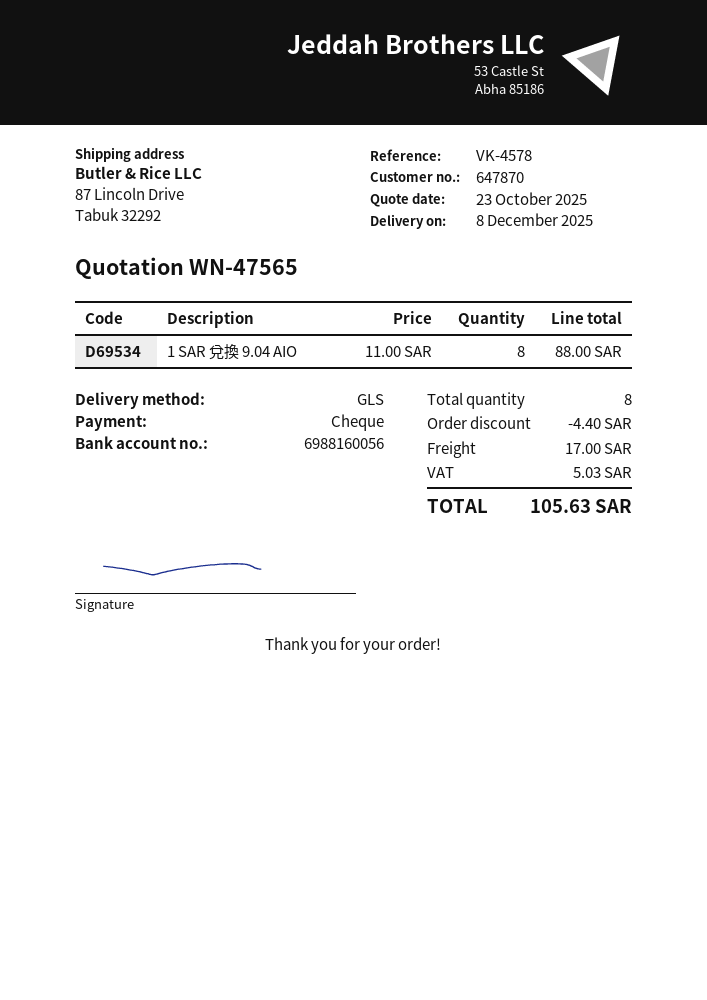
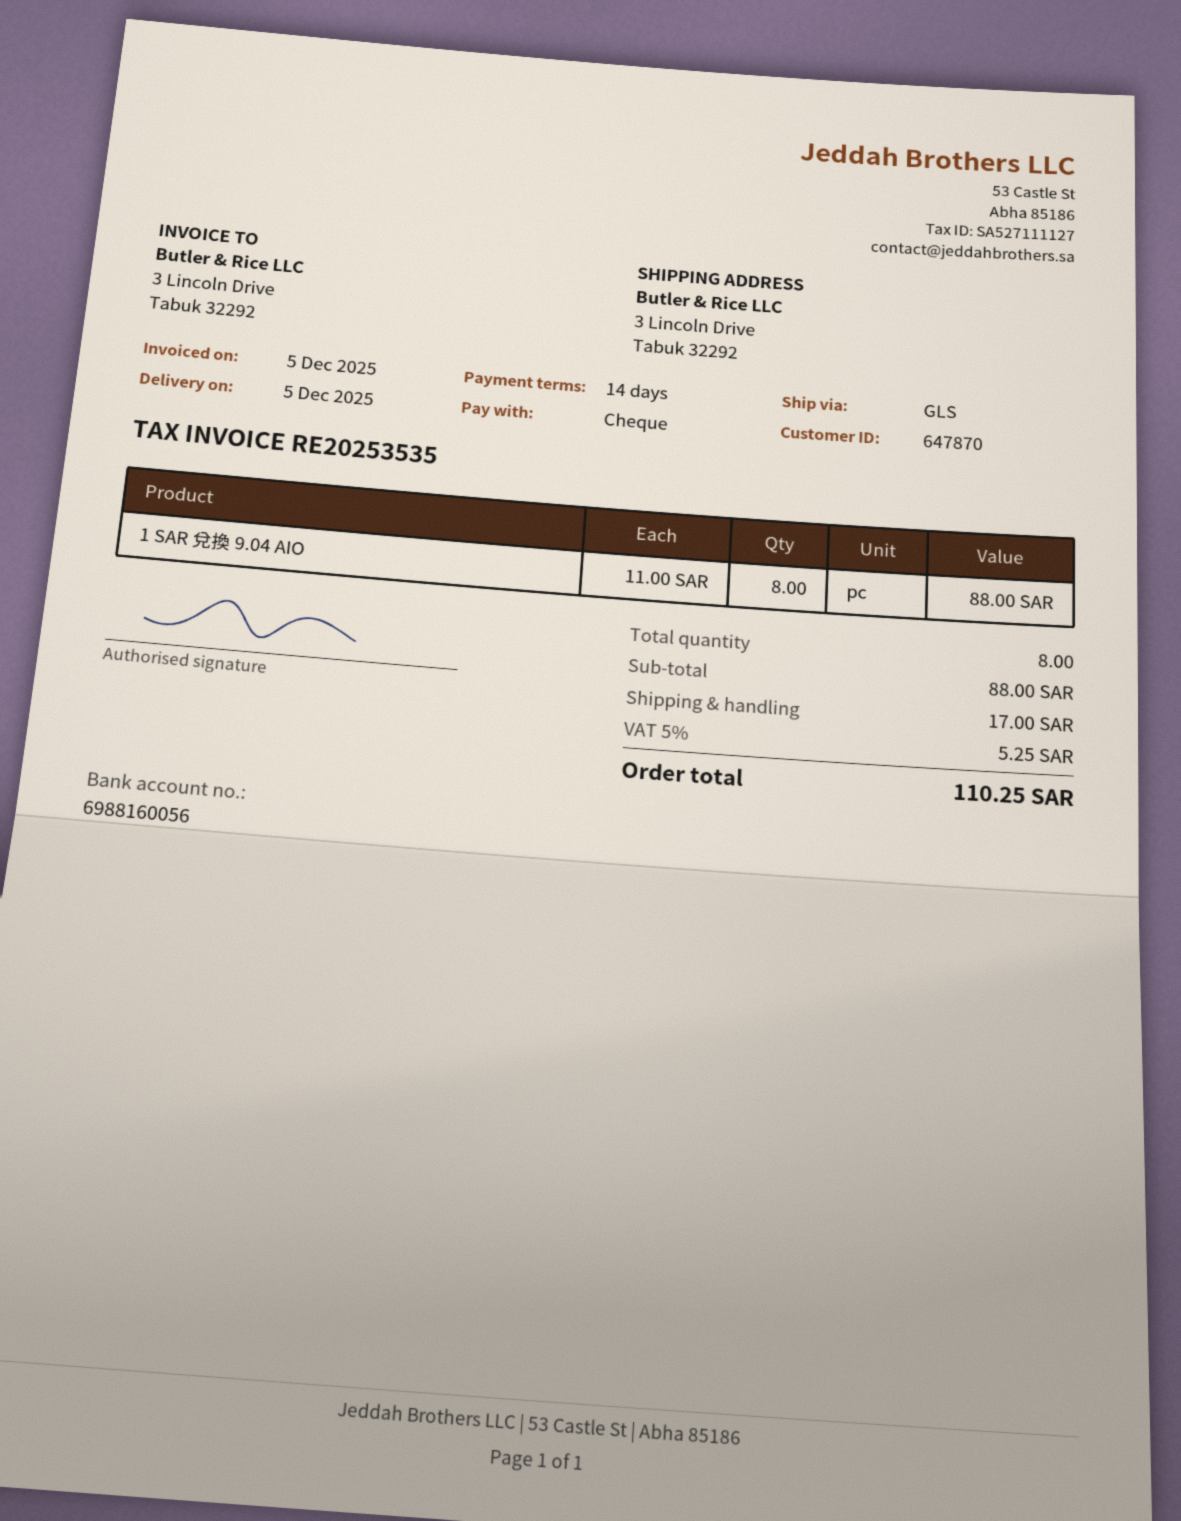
delivery date: 2025-12-08 -> 2025-12-05
ship to: 87 Lincoln Drive, Tabuk 32292 -> 3 Lincoln Drive, Tabuk 32292
discount: 4.40 -> none
tax: 5.03 -> 5.25
total: 105.63 -> 110.25

